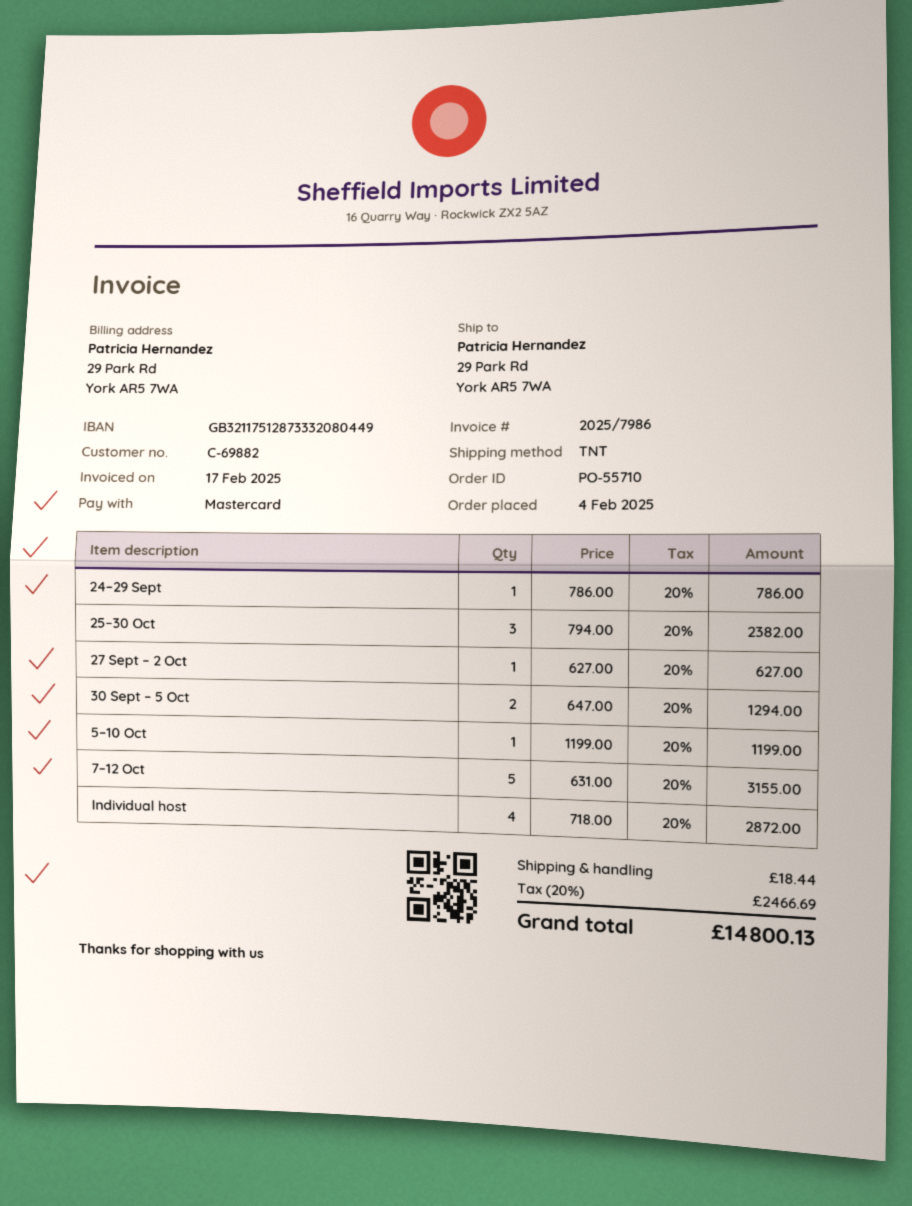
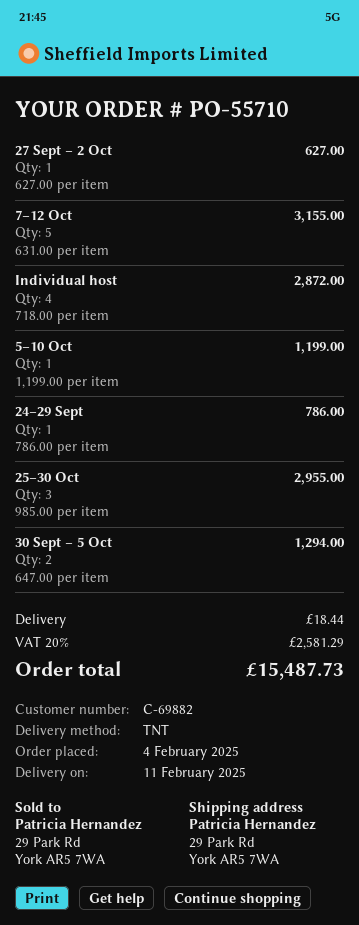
25–30 Oct: 3 x 794.00 = 2382.00 -> 3 x 985.00 = 2955.00
tax: 20% = 2466.69 -> 20% = 2581.29
total: 14800.13 -> 15487.73

